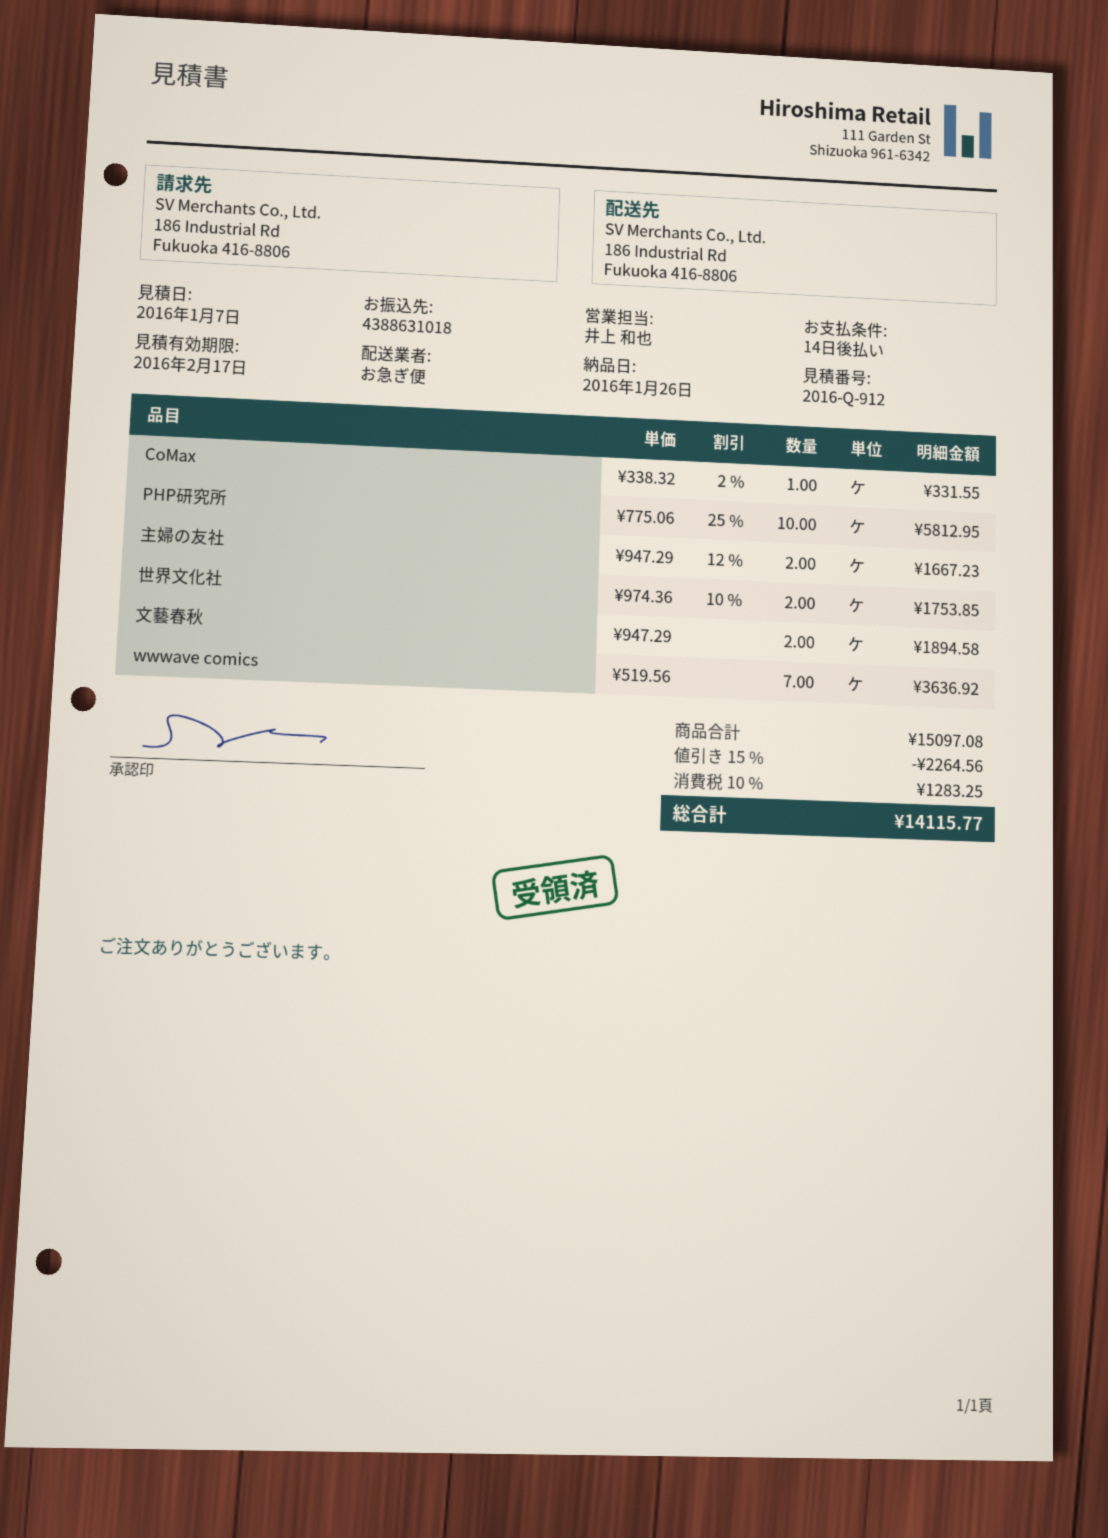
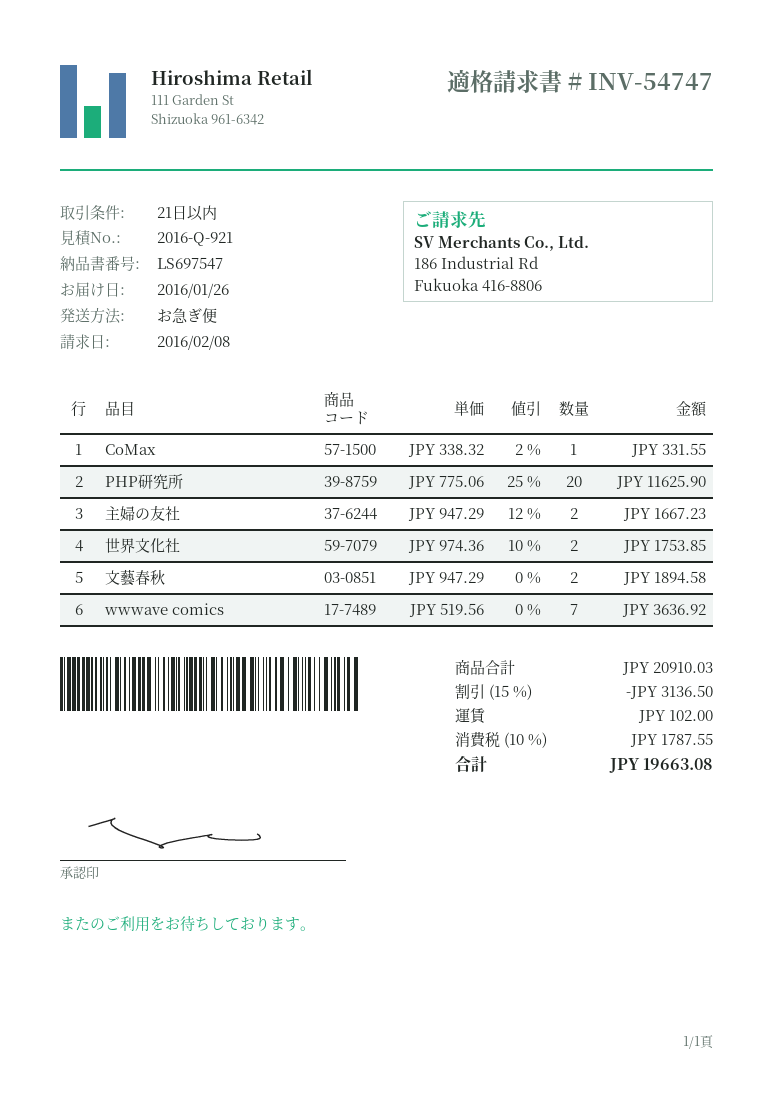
quote number: 2016-Q-912 -> 2016-Q-921
payment terms: 14 days -> 21 days
PHP研究所: 10 x 775.06 - 25% = 5812.95 -> 20 x 775.06 - 25% = 11625.90
subtotal: 15097.08 -> 20910.03
discount: 15% = 2264.56 -> 15% = 3136.50
shipping: none -> 102.00
tax: 10% = 1283.25 -> 10% = 1787.55
total: 14115.77 -> 19663.08

